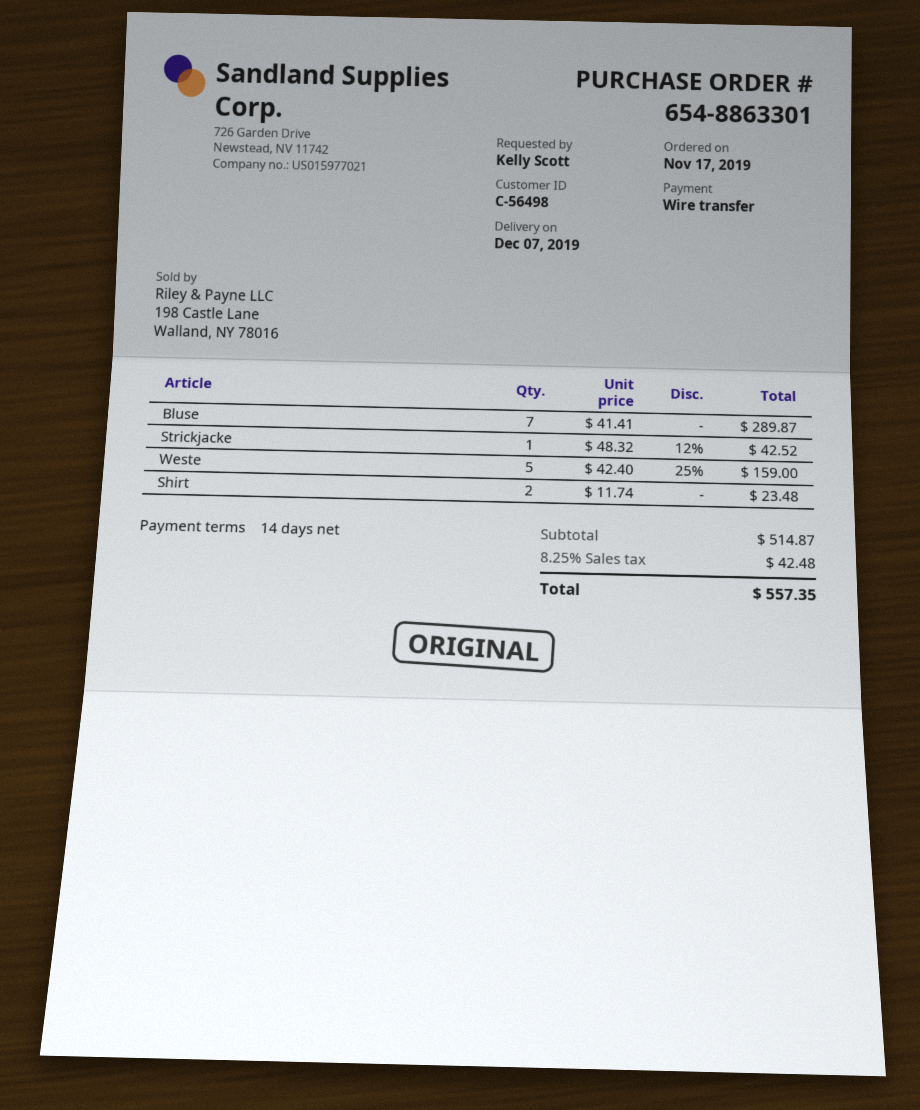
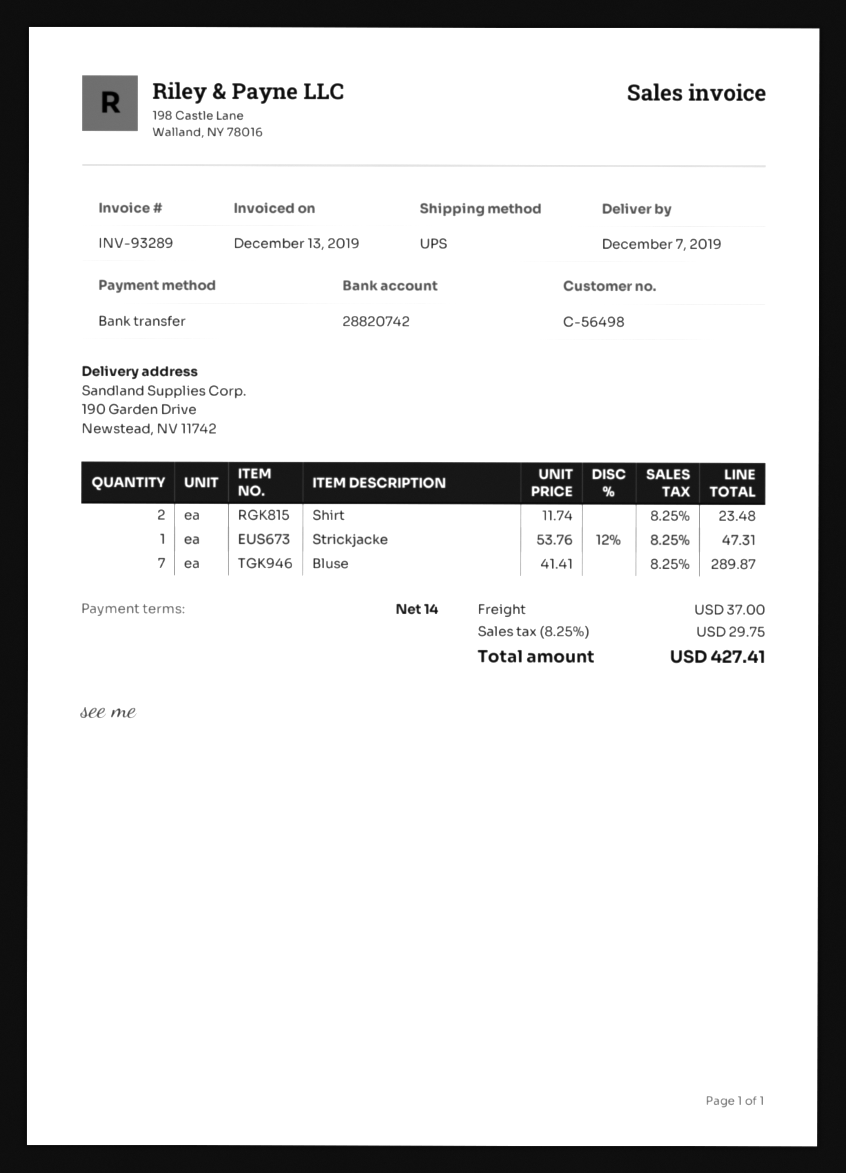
Strickjacke: 1 x 48.32 - 12% = 42.52 -> 1 x 53.76 - 12% = 47.31
Weste: 5 x 42.40 - 25% = 159.00 -> none
shipping: none -> 37.00
tax: 8.25% = 42.48 -> 8.25% = 29.75
total: 557.35 -> 427.41

